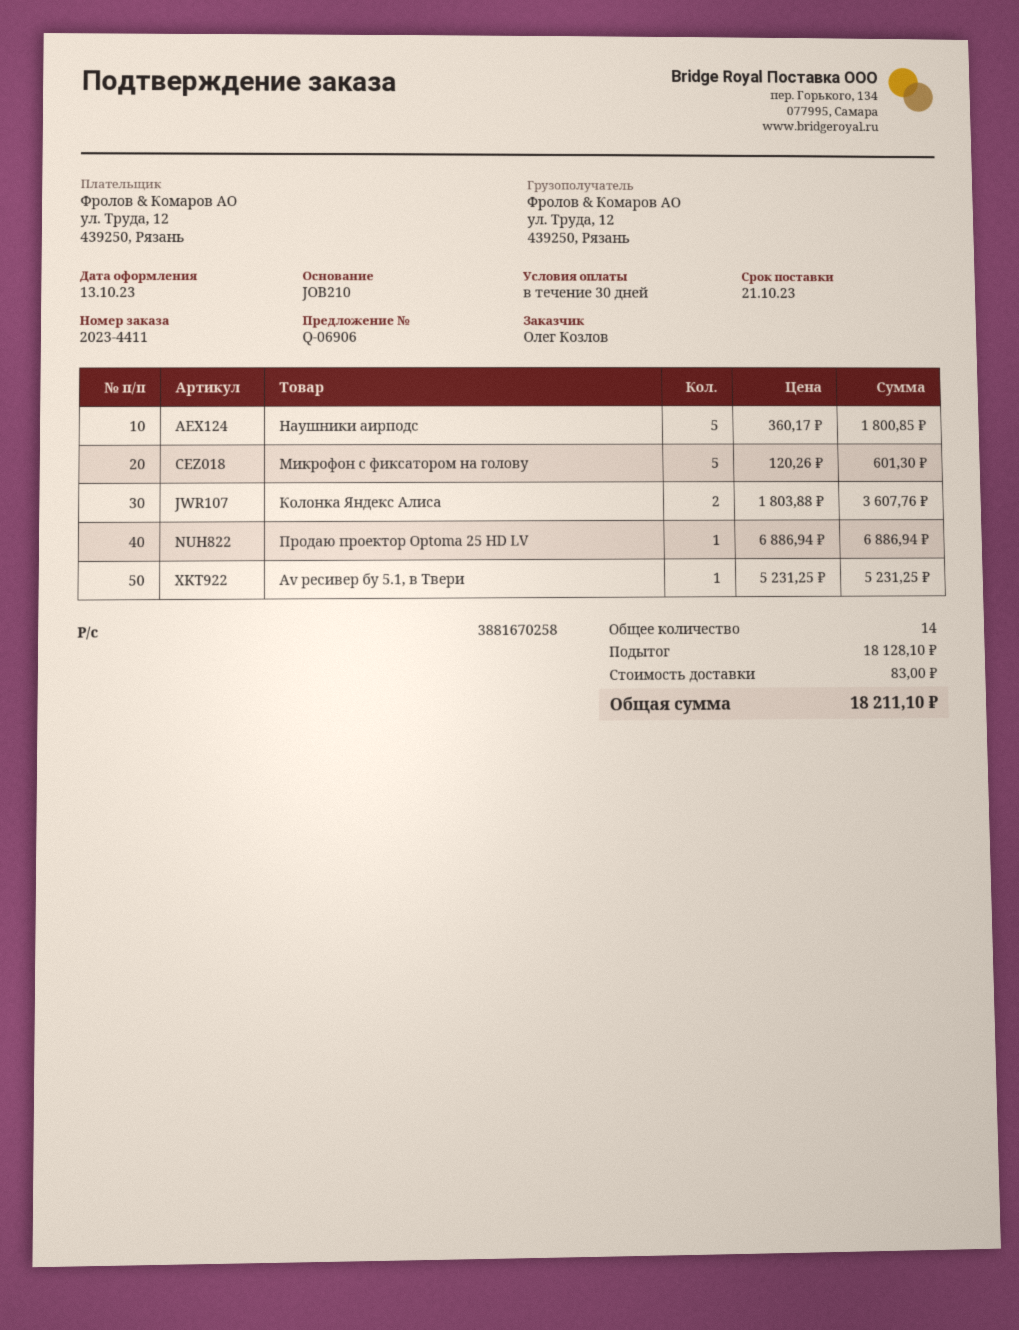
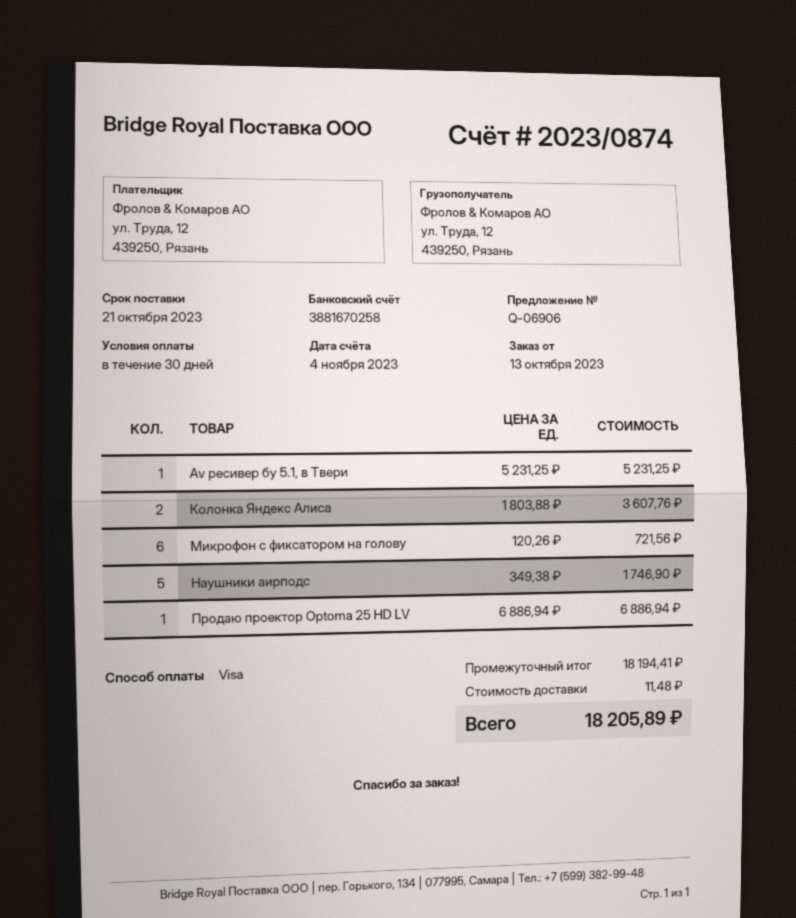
Наушники аирподс: 5 x 360.17 = 1800.85 -> 5 x 349.38 = 1746.90
Микрофон с фиксатором на голову: 5 x 120.26 = 601.30 -> 6 x 120.26 = 721.56
subtotal: 18128.10 -> 18194.41
shipping: 83.00 -> 11.48
total: 18211.10 -> 18205.89

